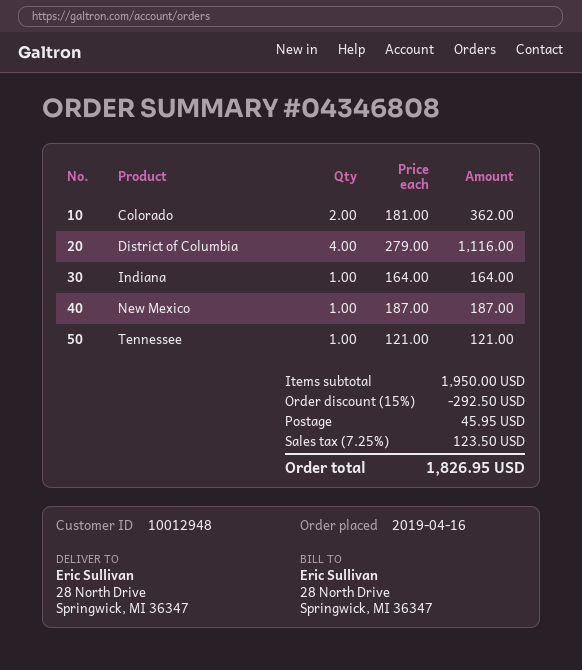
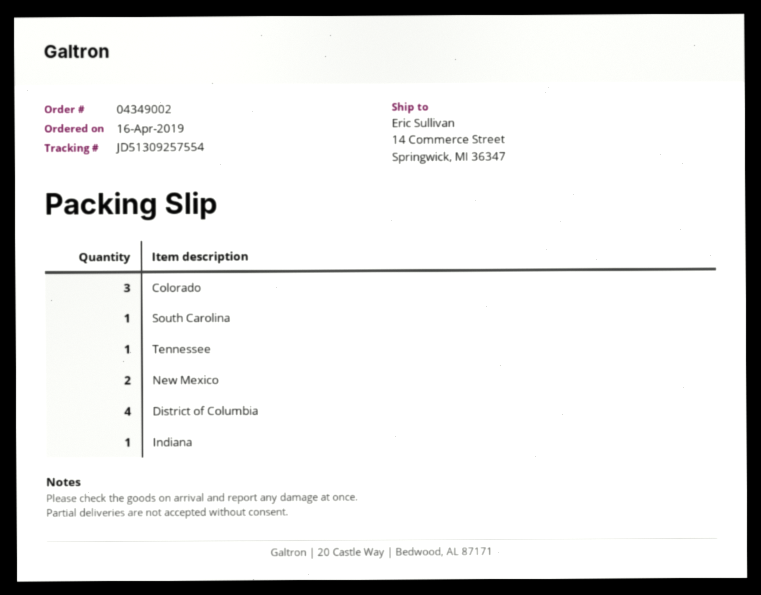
order number: 04346808 -> 04349002
ship to: 28 North Drive, Springwick, MI 36347 -> 14 Commerce Street, Springwick, MI 36347
Colorado: 2 -> 3
New Mexico: 1 -> 2
South Carolina: none -> 1

